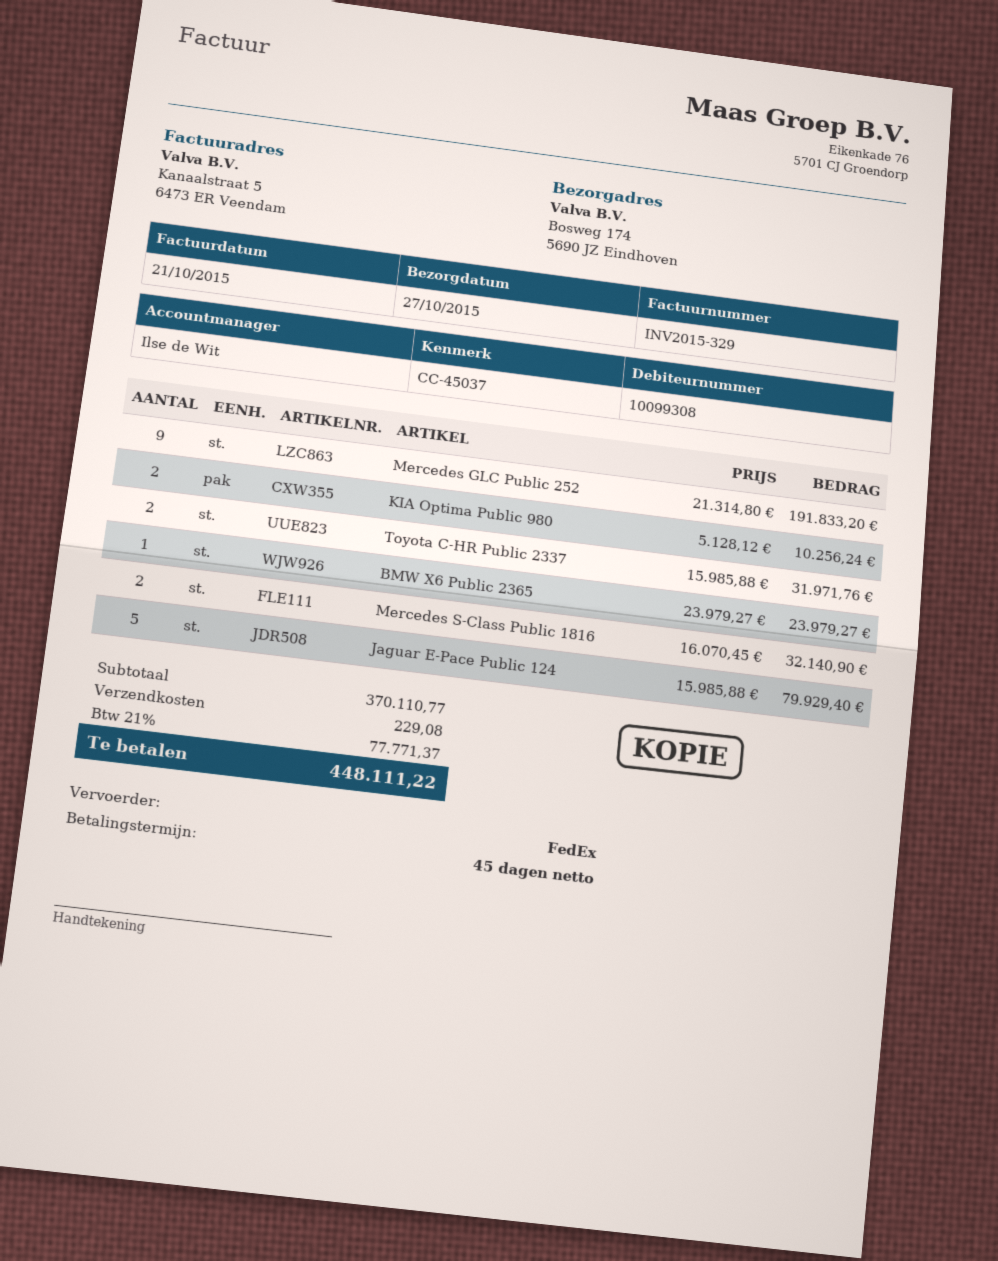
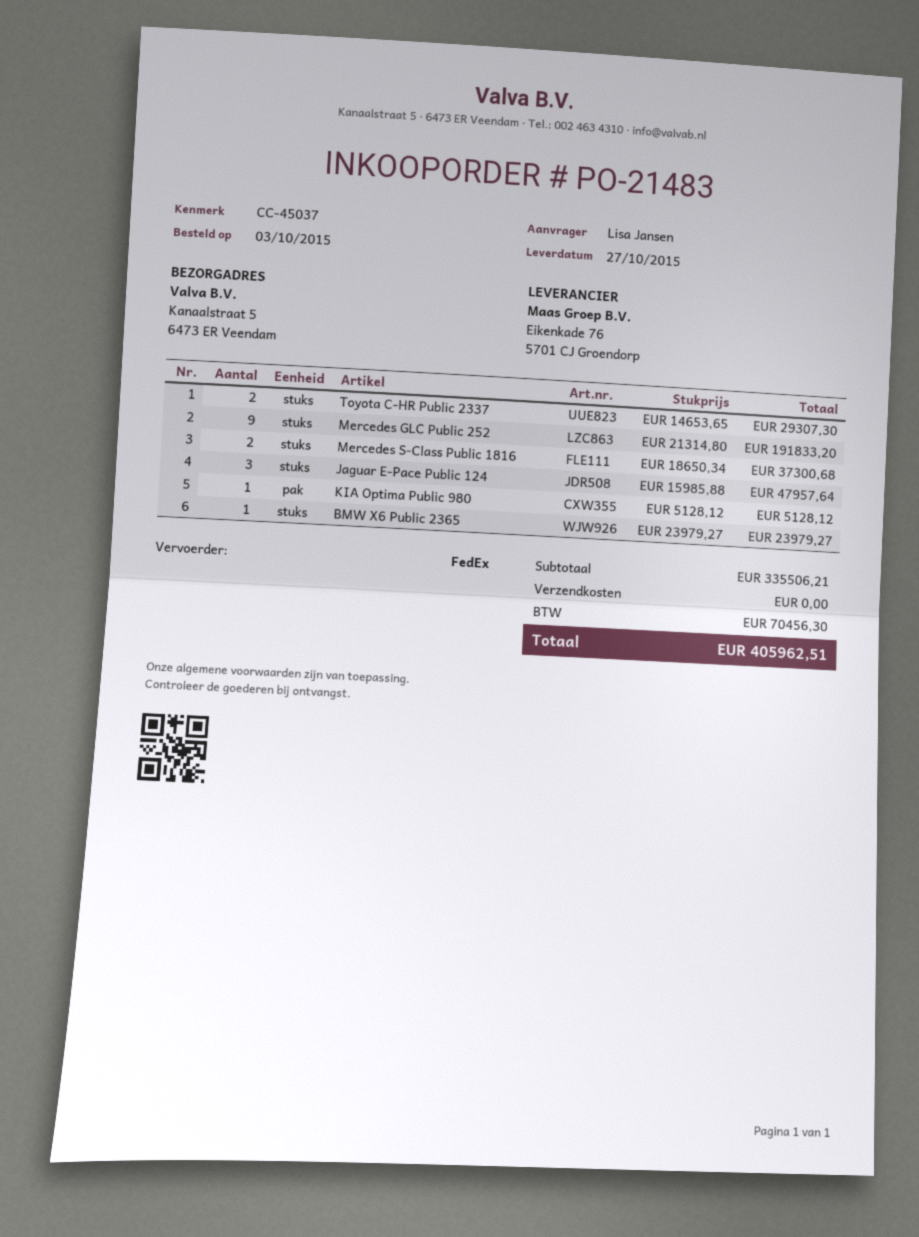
ship to: Bosweg 174, 5690 JZ Eindhoven -> Kanaalstraat 5, 6473 ER Veendam
KIA Optima Public 980: 2 x 5128.12 = 10256.24 -> 1 x 5128.12 = 5128.12
Toyota C-HR Public 2337: 2 x 15985.88 = 31971.76 -> 2 x 14653.65 = 29307.30
Mercedes S-Class Public 1816: 2 x 16070.45 = 32140.90 -> 2 x 18650.34 = 37300.68
Jaguar E-Pace Public 124: 5 x 15985.88 = 79929.40 -> 3 x 15985.88 = 47957.64
subtotal: 370110.77 -> 335506.21
shipping: 229.08 -> 0.00
tax: 77771.37 -> 70456.30
total: 448111.22 -> 405962.51

